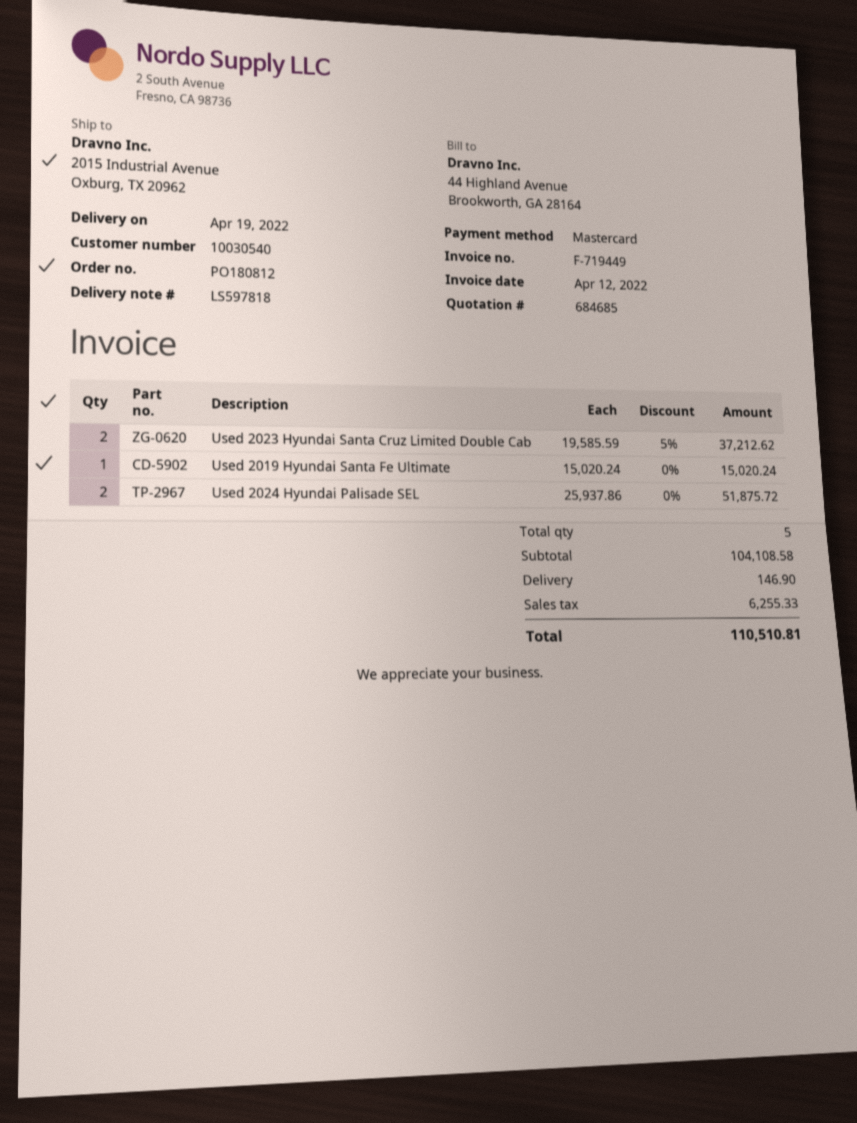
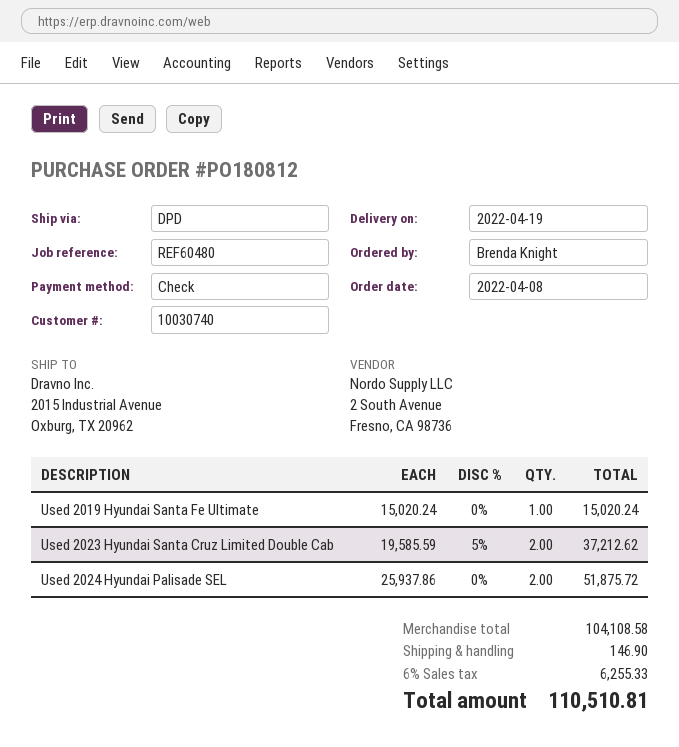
customer number: 10030540 -> 10030740
payment method: Mastercard -> cheque

